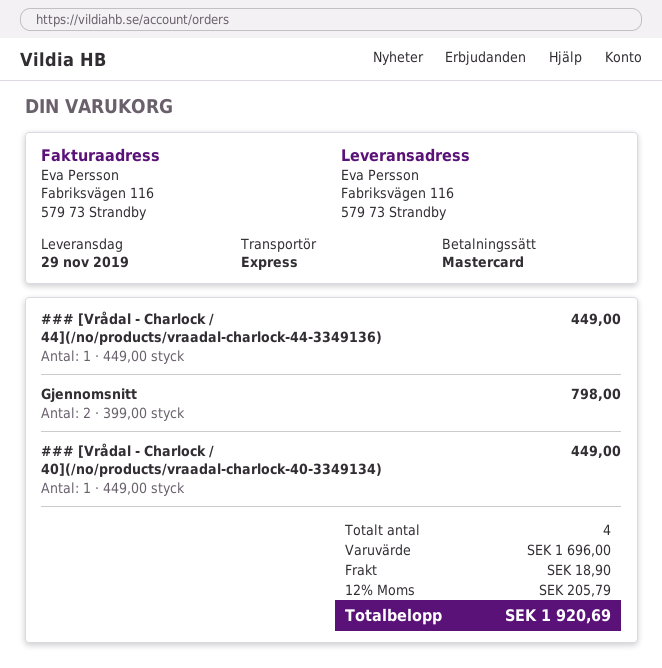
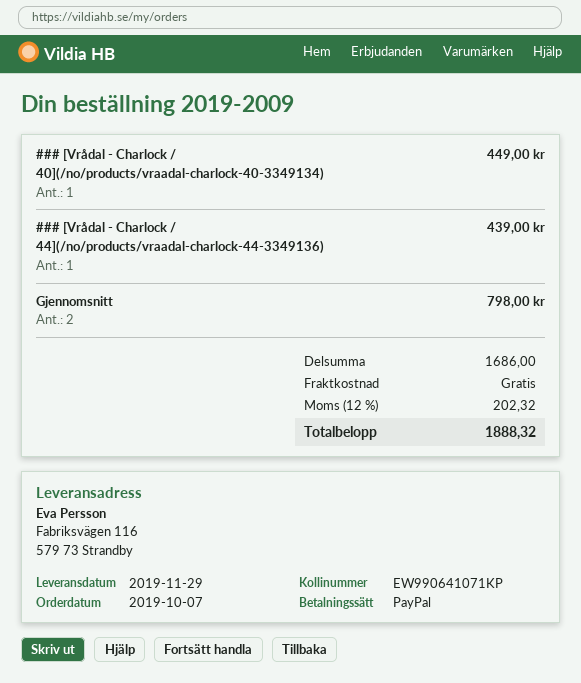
payment method: Mastercard -> PayPal
### [Vrådal - Charlock / 44](/no/products/vraadal-charlock-44-3349136): 1 for 449.00 -> 1 for 439.00
subtotal: 1696.00 -> 1686.00
shipping: 18.90 -> 0.00
tax: 12% = 205.79 -> 12% = 202.32
total: 1920.69 -> 1888.32

